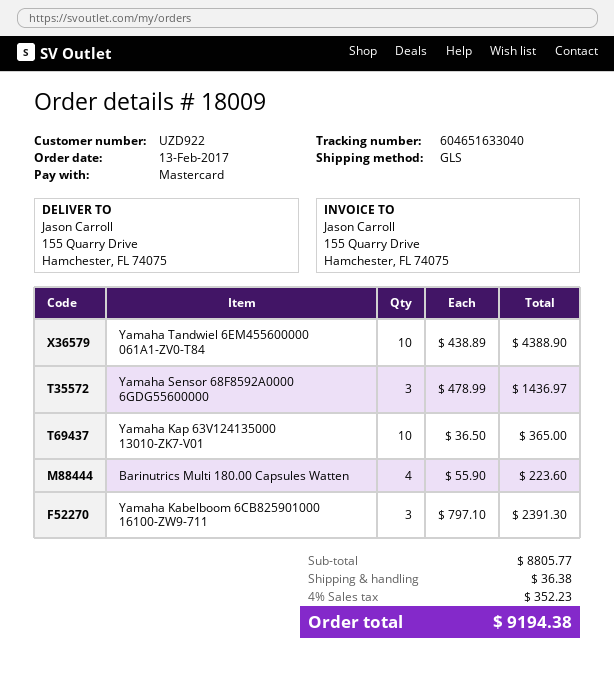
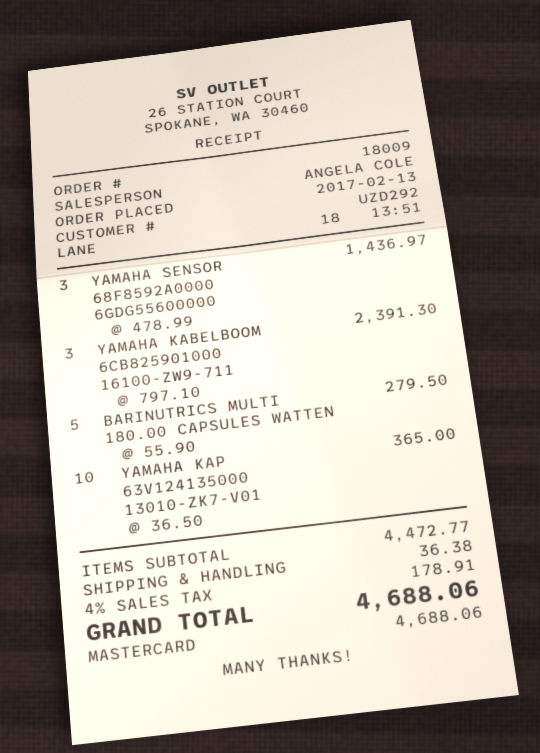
customer number: UZD922 -> UZD292
Yamaha Tandwiel 6EM455600000 061A1-ZV0-T84: 10 x 438.89 = 4388.90 -> none
Barinutrics Multi 180.00 Capsules Watten: 4 x 55.90 = 223.60 -> 5 x 55.90 = 279.50
subtotal: 8805.77 -> 4472.77
tax: 4% = 352.23 -> 4% = 178.91
total: 9194.38 -> 4688.06

